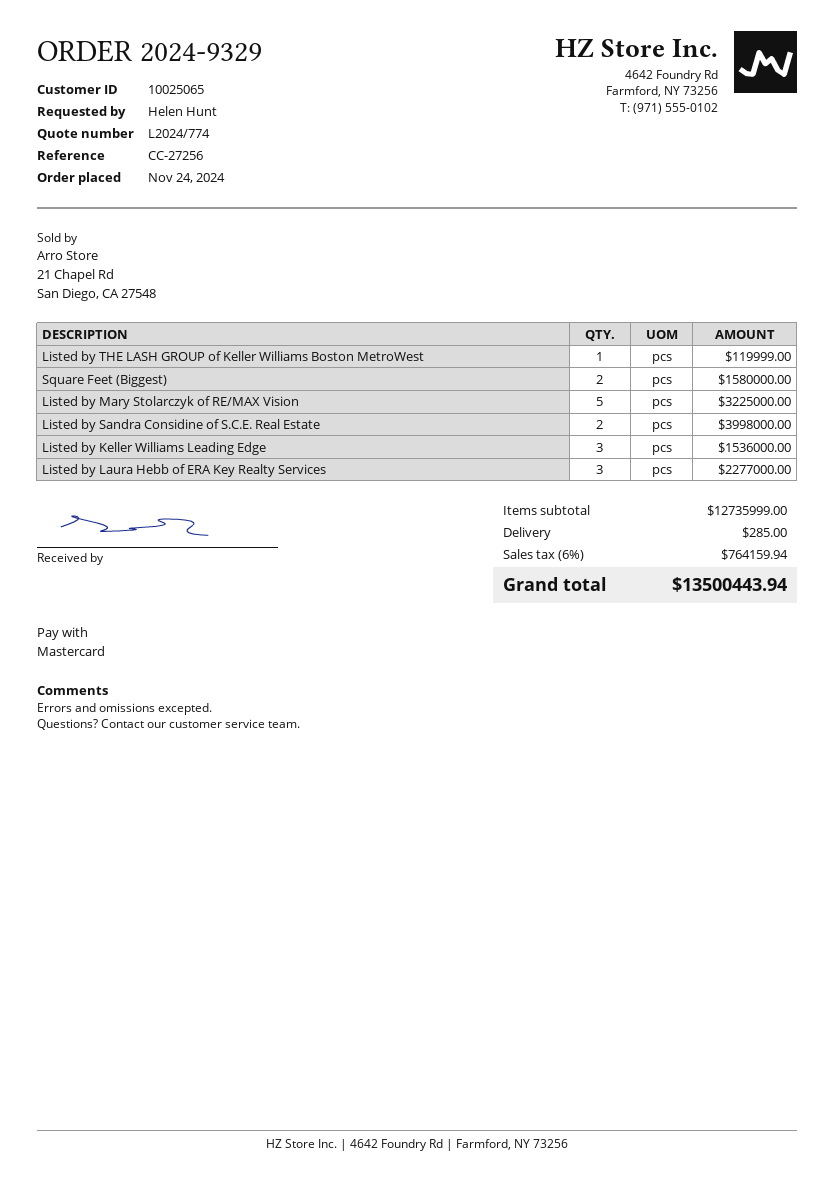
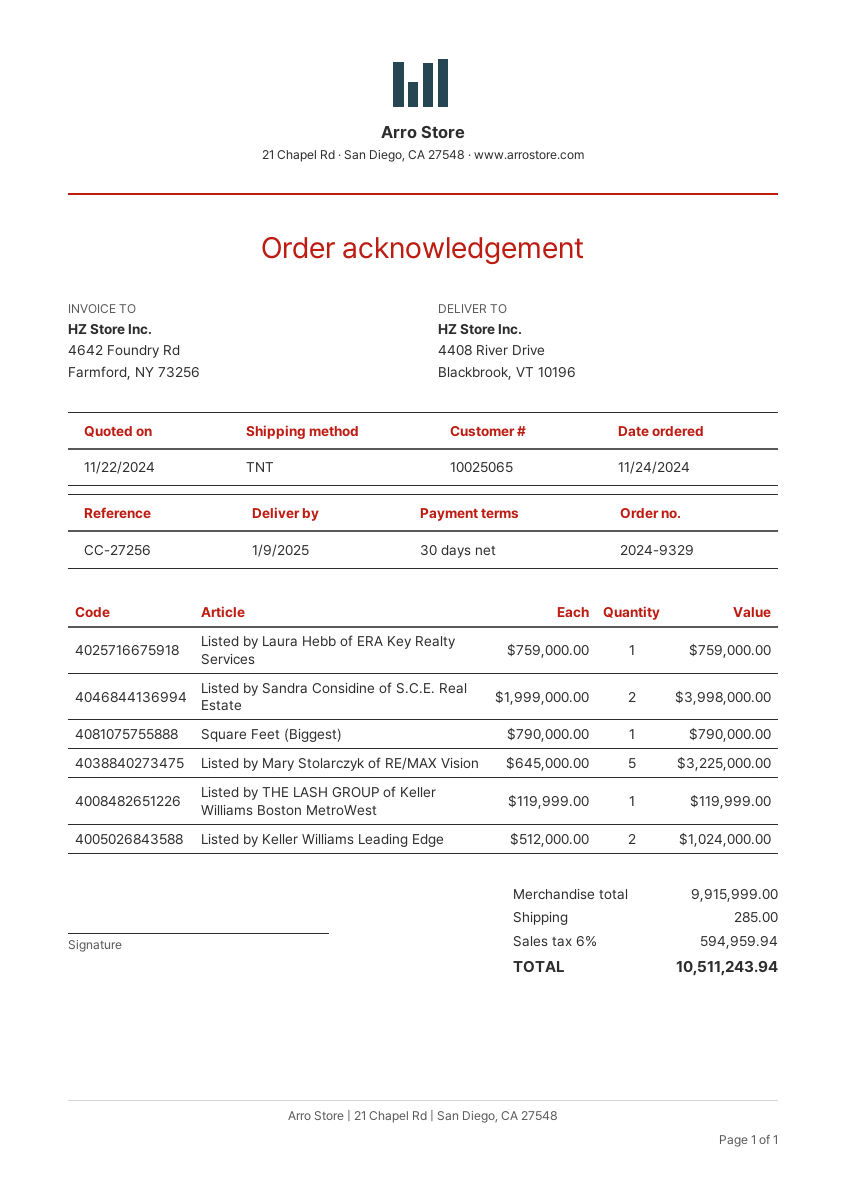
Square Feet (Biggest): 2 for 1580000.00 -> 1 for 790000.00
Listed by Keller Williams Leading Edge: 3 for 1536000.00 -> 2 for 1024000.00
Listed by Laura Hebb of ERA Key Realty Services: 3 for 2277000.00 -> 1 for 759000.00
subtotal: 12735999.00 -> 9915999.00
tax: 6% = 764159.94 -> 6% = 594959.94
total: 13500443.94 -> 10511243.94

